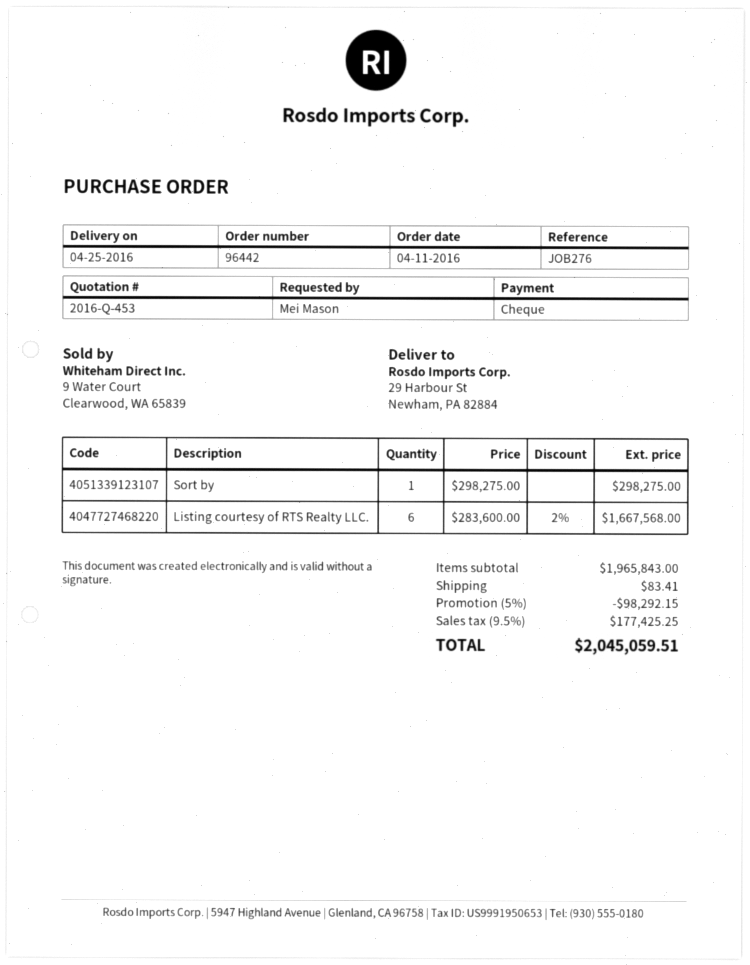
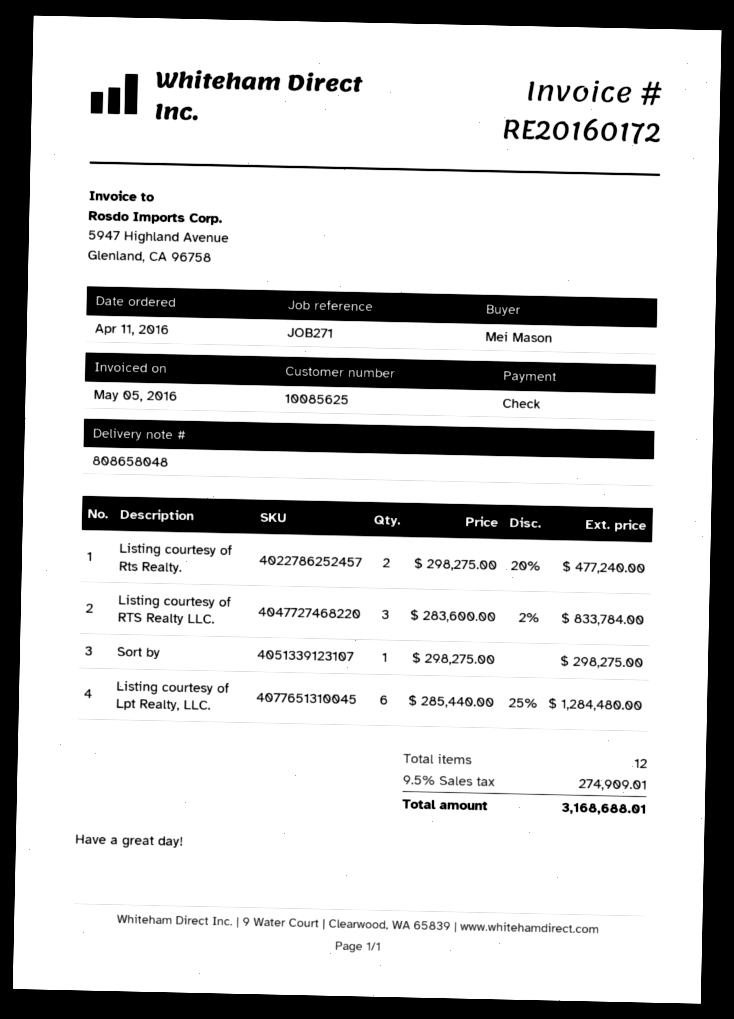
reference: JOB276 -> JOB271
Listing courtesy of RTS Realty LLC.: 6 x 283600.00 - 2% = 1667568.00 -> 3 x 283600.00 - 2% = 833784.00
Listing courtesy of Rts Realty.: none -> 2 x 298275.00 - 20% = 477240.00
Listing courtesy of Lpt Realty, LLC.: none -> 6 x 285440.00 - 25% = 1284480.00
discount: 5% = 98292.15 -> none
shipping: 83.41 -> none
tax: 9.5% = 177425.25 -> 9.5% = 274909.01
total: 2045059.51 -> 3168688.01

